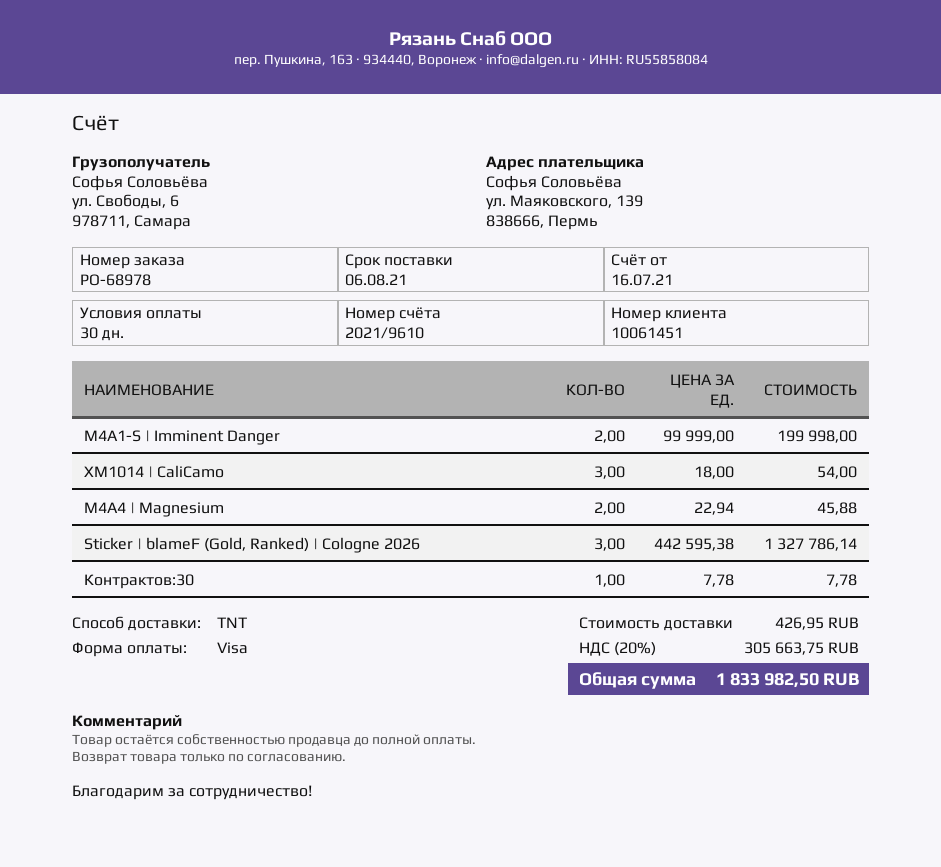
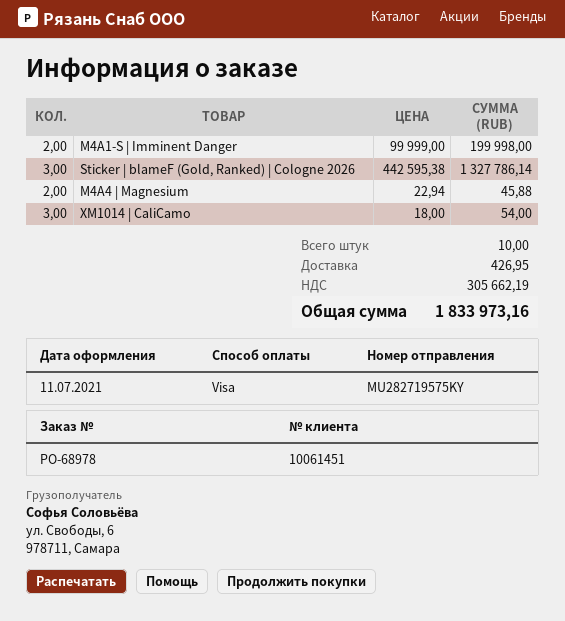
Контрактов:30: 1 x 7.78 = 7.78 -> none
tax: 305663.75 -> 305662.19
total: 1833982.50 -> 1833973.16

